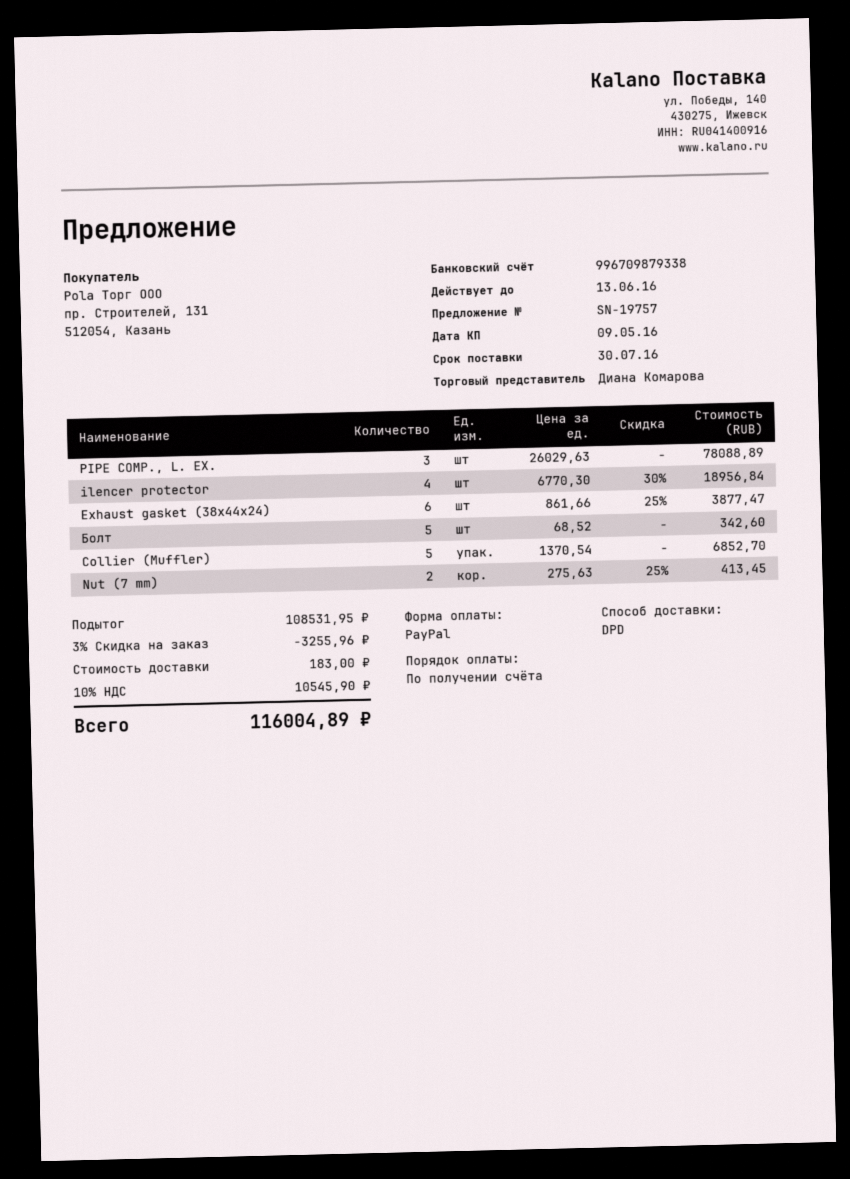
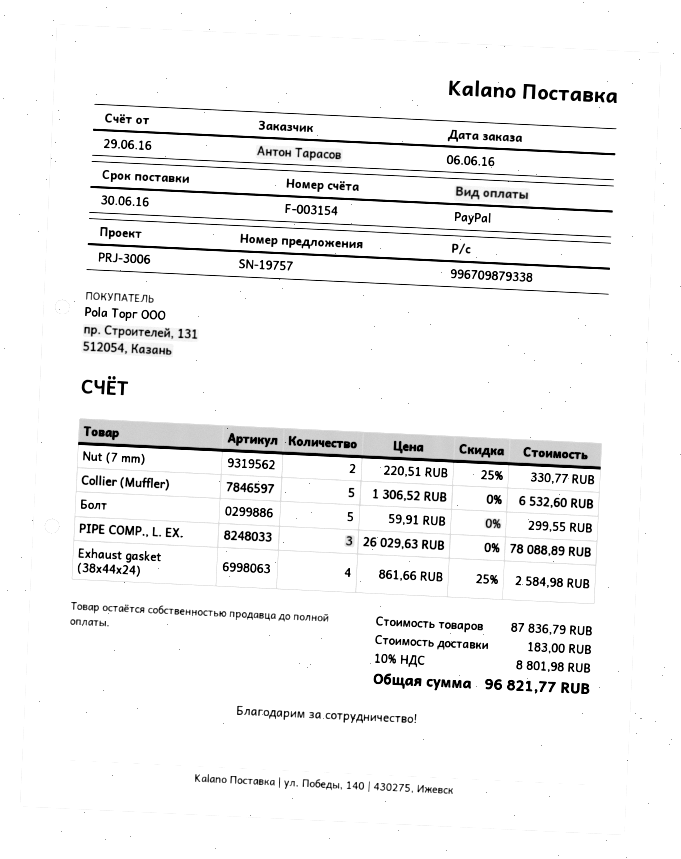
delivery date: 2016-07-30 -> 2016-06-30
ilencer protector: 4 x 6770.30 - 30% = 18956.84 -> none
Exhaust gasket (38x44x24): 6 x 861.66 - 25% = 3877.47 -> 4 x 861.66 - 25% = 2584.98
Болт: 5 x 68.52 = 342.60 -> 5 x 59.91 = 299.55
Collier (Muffler): 5 x 1370.54 = 6852.70 -> 5 x 1306.52 = 6532.60
Nut (7 mm): 2 x 275.63 - 25% = 413.45 -> 2 x 220.51 - 25% = 330.77
subtotal: 108531.95 -> 87836.79
discount: 3% = 3255.96 -> none
tax: 10% = 10545.90 -> 10% = 8801.98
total: 116004.89 -> 96821.77

